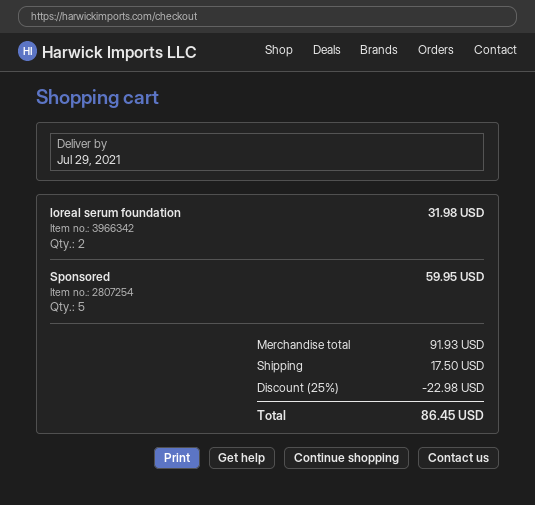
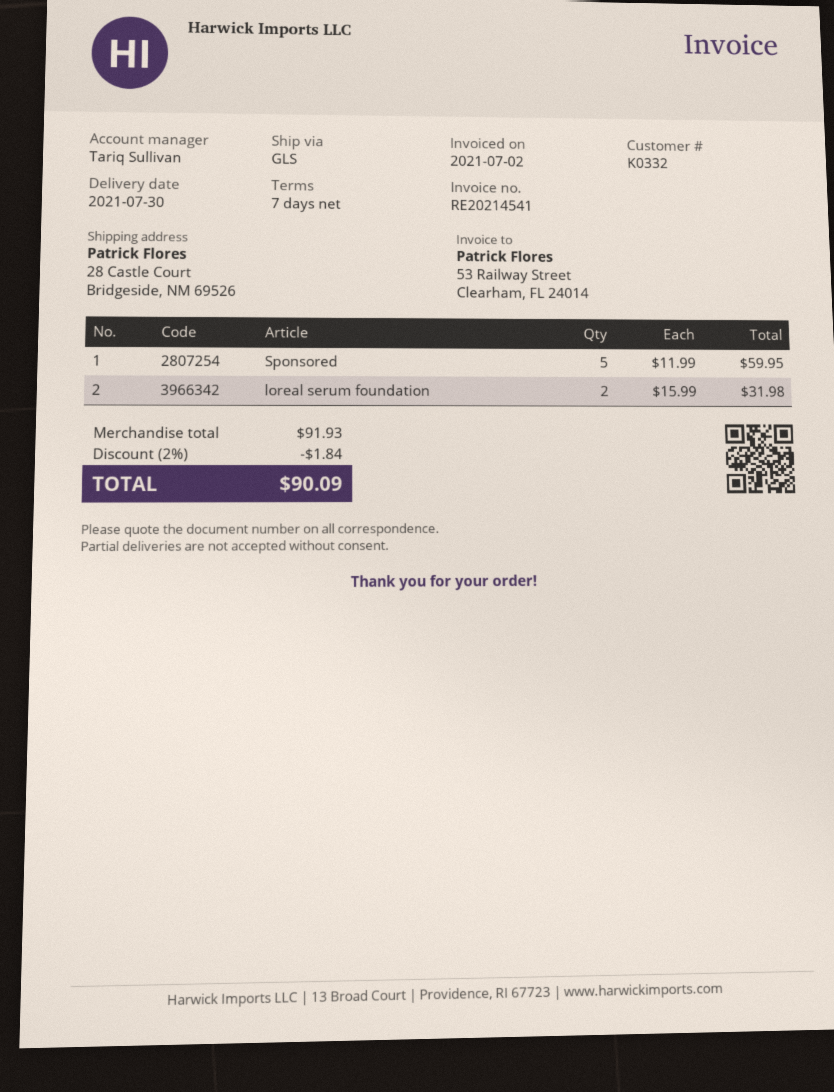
delivery date: 2021-07-29 -> 2021-07-30
discount: 25% = 22.98 -> 2% = 1.84
shipping: 17.50 -> none
total: 86.45 -> 90.09

